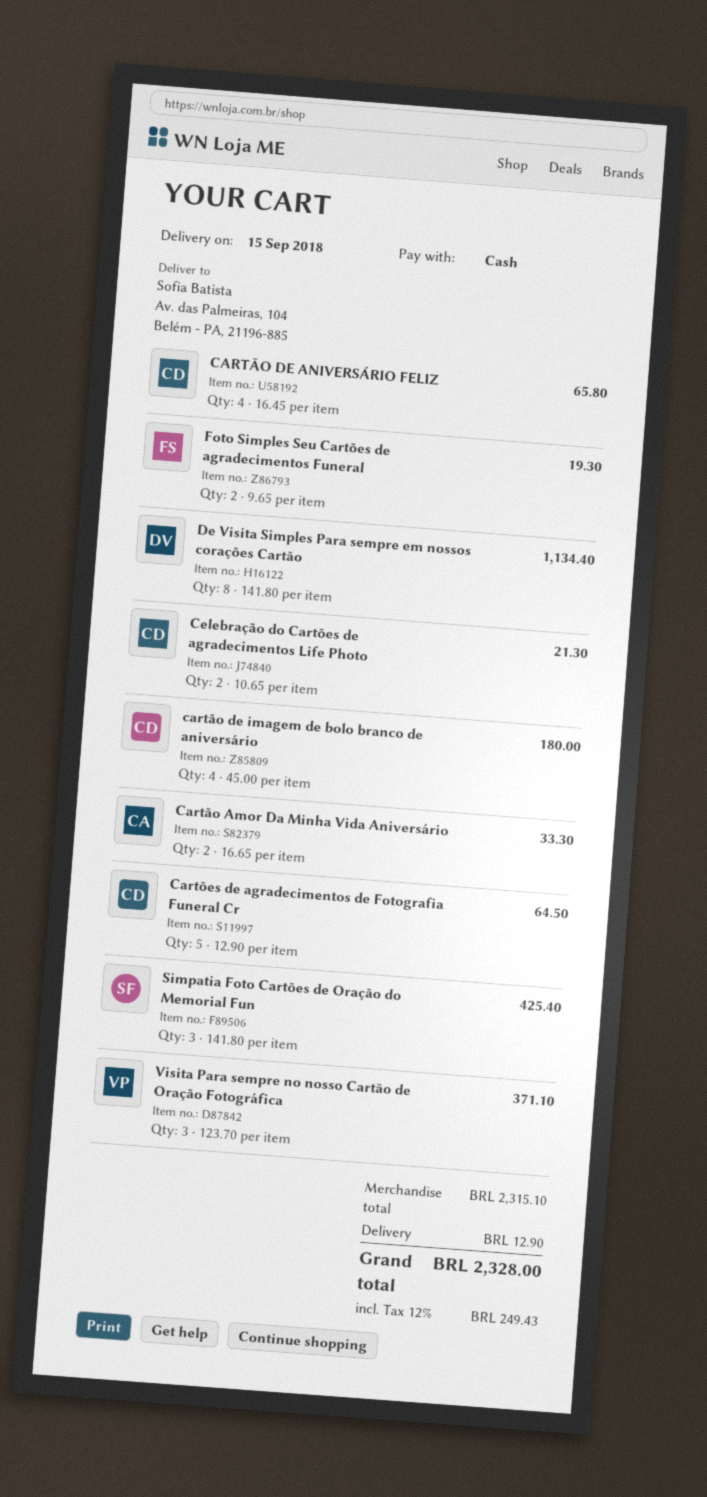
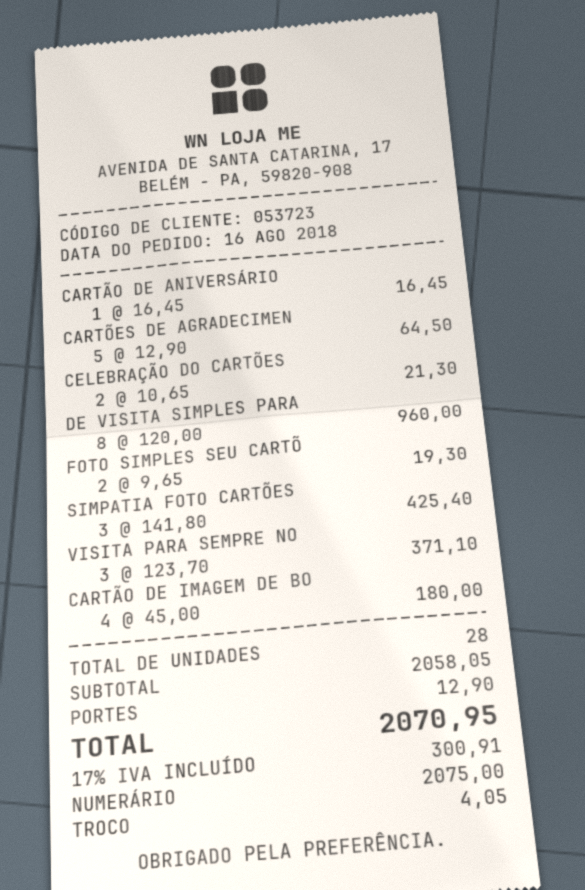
CARTÃO DE ANIVERSÁRIO FELIZ: 4 x 16.45 = 65.80 -> 1 x 16.45 = 16.45
De Visita Simples Para sempre em nossos corações Cartão: 8 x 141.80 = 1134.40 -> 8 x 120.00 = 960.00
Cartão Amor Da Minha Vida Aniversário: 2 x 16.65 = 33.30 -> none
subtotal: 2315.10 -> 2058.05
tax: 12% = 249.43 -> 17% = 300.91
total: 2328.00 -> 2070.95

